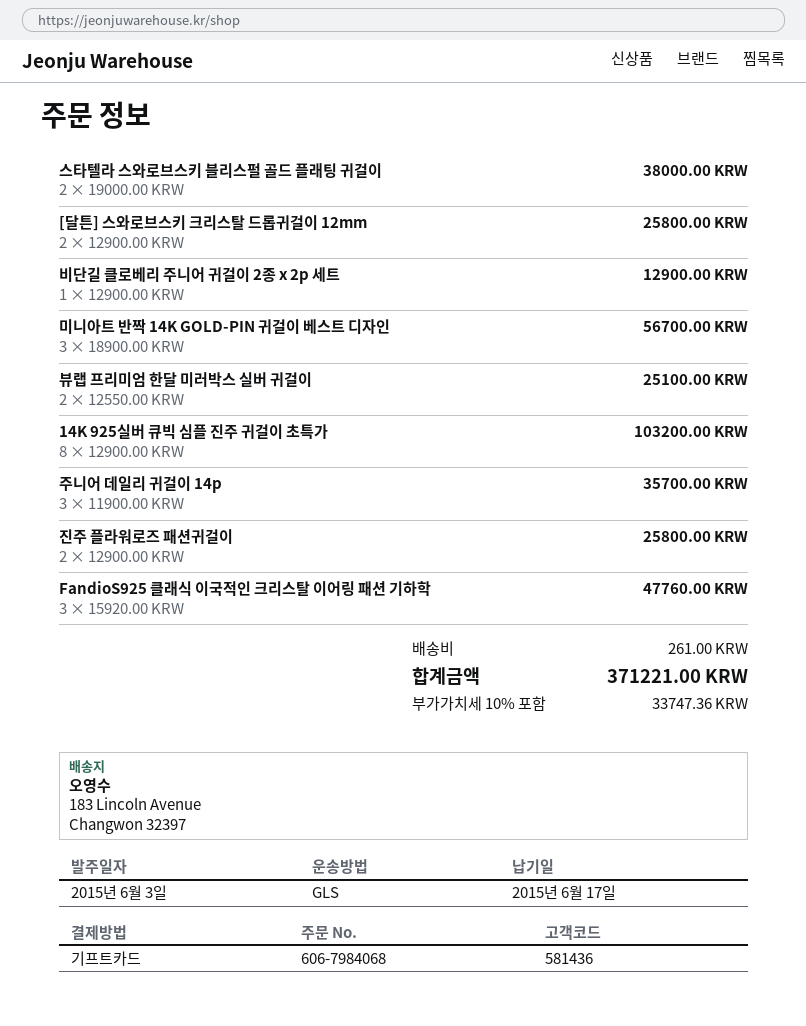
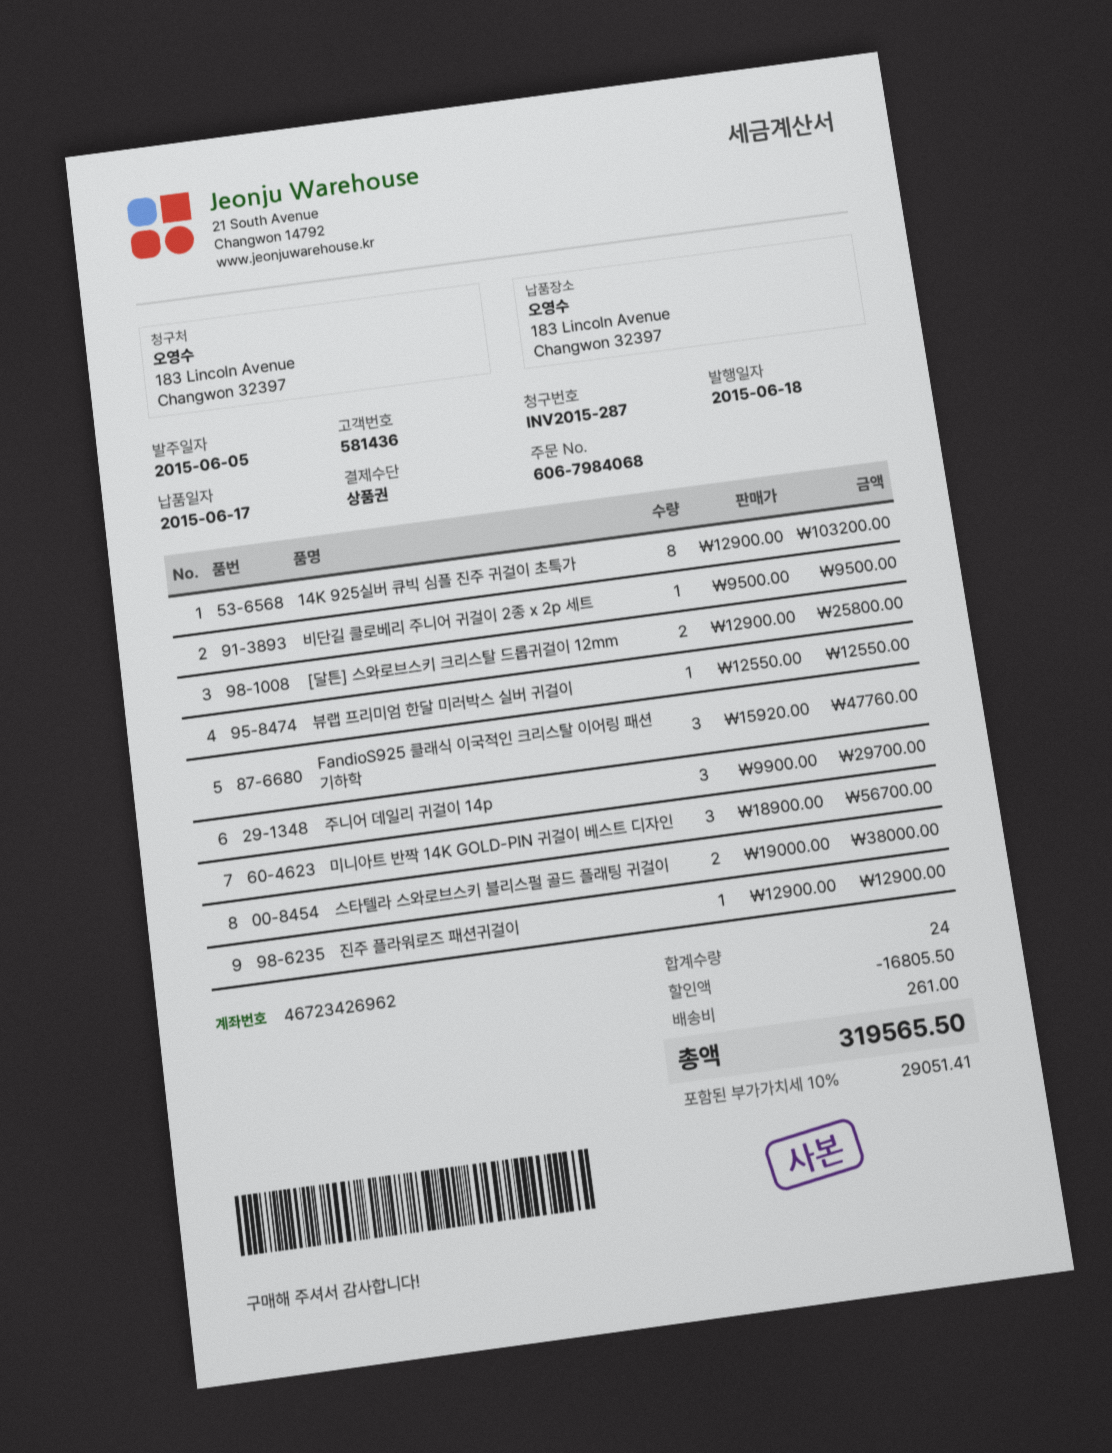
order date: 2015-06-03 -> 2015-06-05
비단길 클로베리 주니어 귀걸이 2종 x 2p 세트: 1 x 12900.00 = 12900.00 -> 1 x 9500.00 = 9500.00
뷰랩 프리미엄 한달 미러박스 실버 귀걸이: 2 x 12550.00 = 25100.00 -> 1 x 12550.00 = 12550.00
주니어 데일리 귀걸이 14p: 3 x 11900.00 = 35700.00 -> 3 x 9900.00 = 29700.00
진주 플라워로즈 패션귀걸이: 2 x 12900.00 = 25800.00 -> 1 x 12900.00 = 12900.00
discount: none -> 16805.50
tax: 10% = 33747.36 -> 10% = 29051.41
total: 371221.00 -> 319565.50

